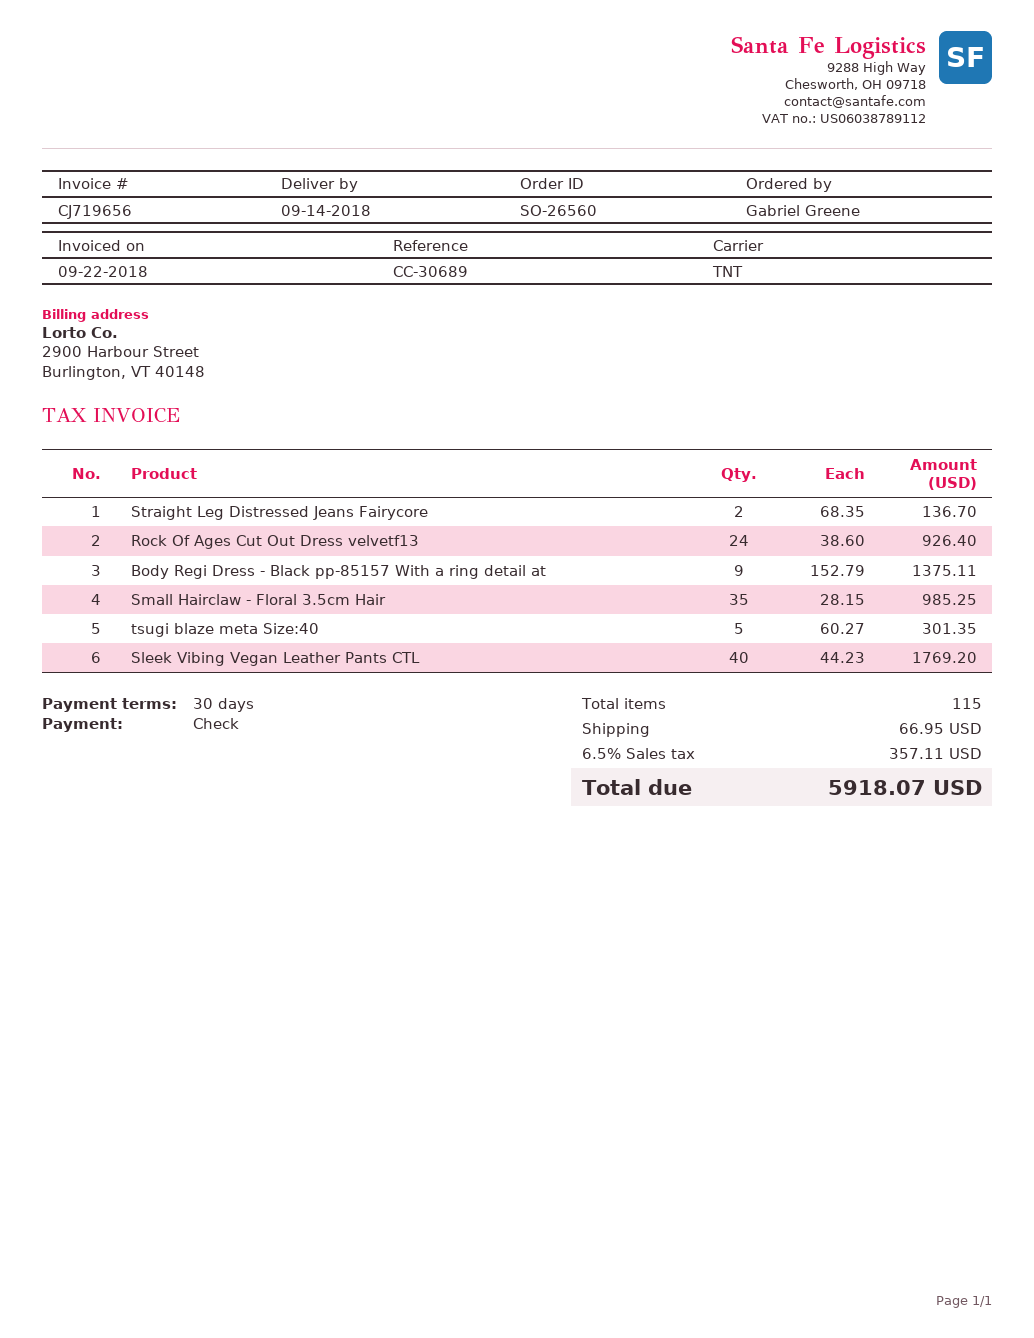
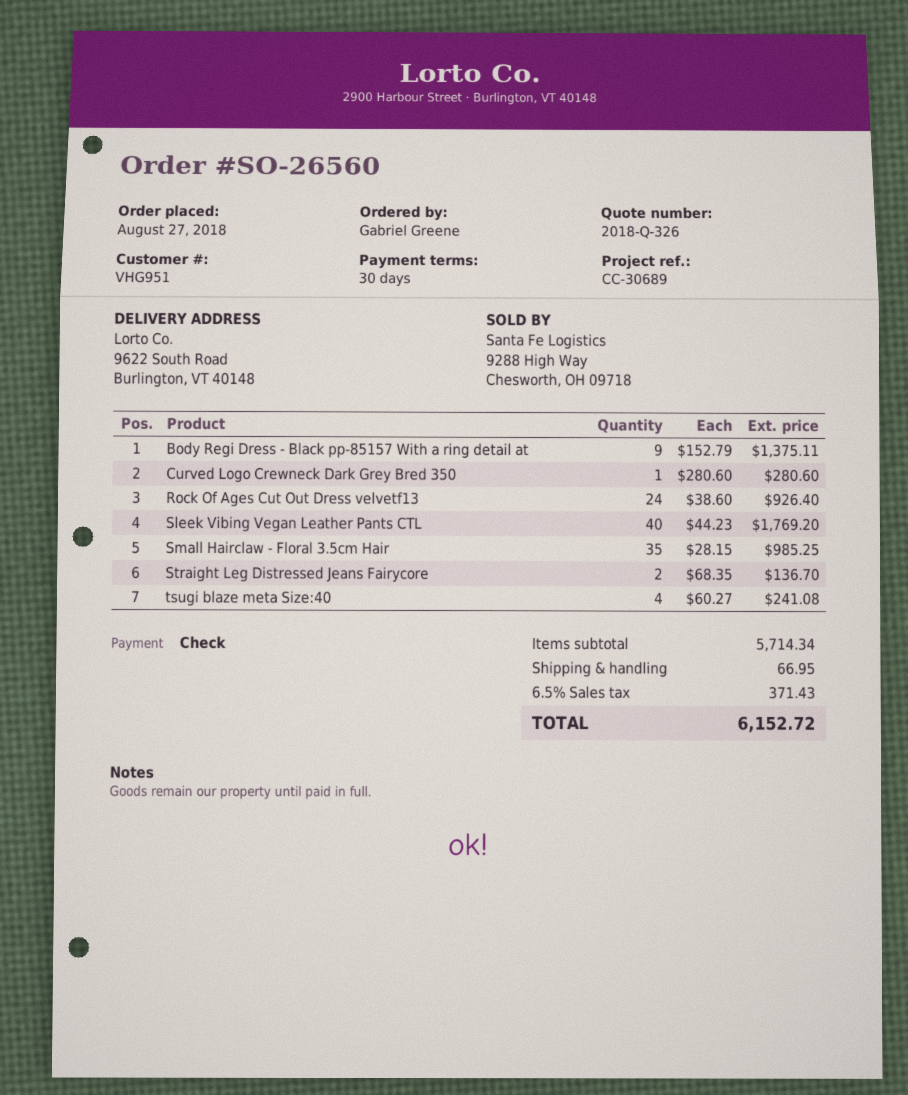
tsugi blaze meta Size:40: 5 x 60.27 = 301.35 -> 4 x 60.27 = 241.08
Curved Logo Crewneck Dark Grey Bred 350: none -> 1 x 280.60 = 280.60
tax: 6.5% = 357.11 -> 6.5% = 371.43
total: 5918.07 -> 6152.72

